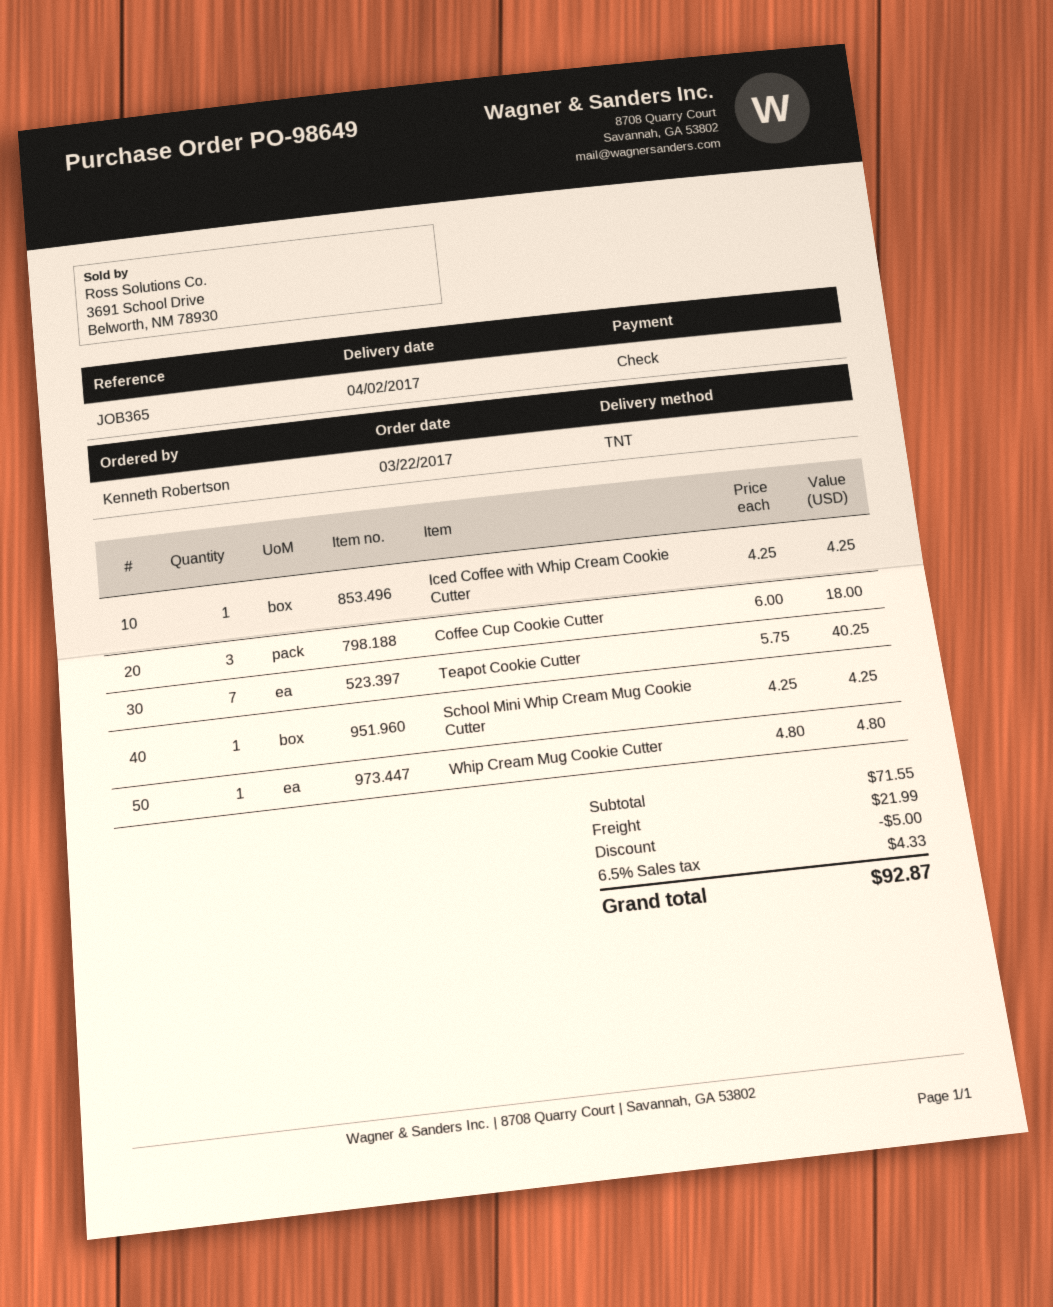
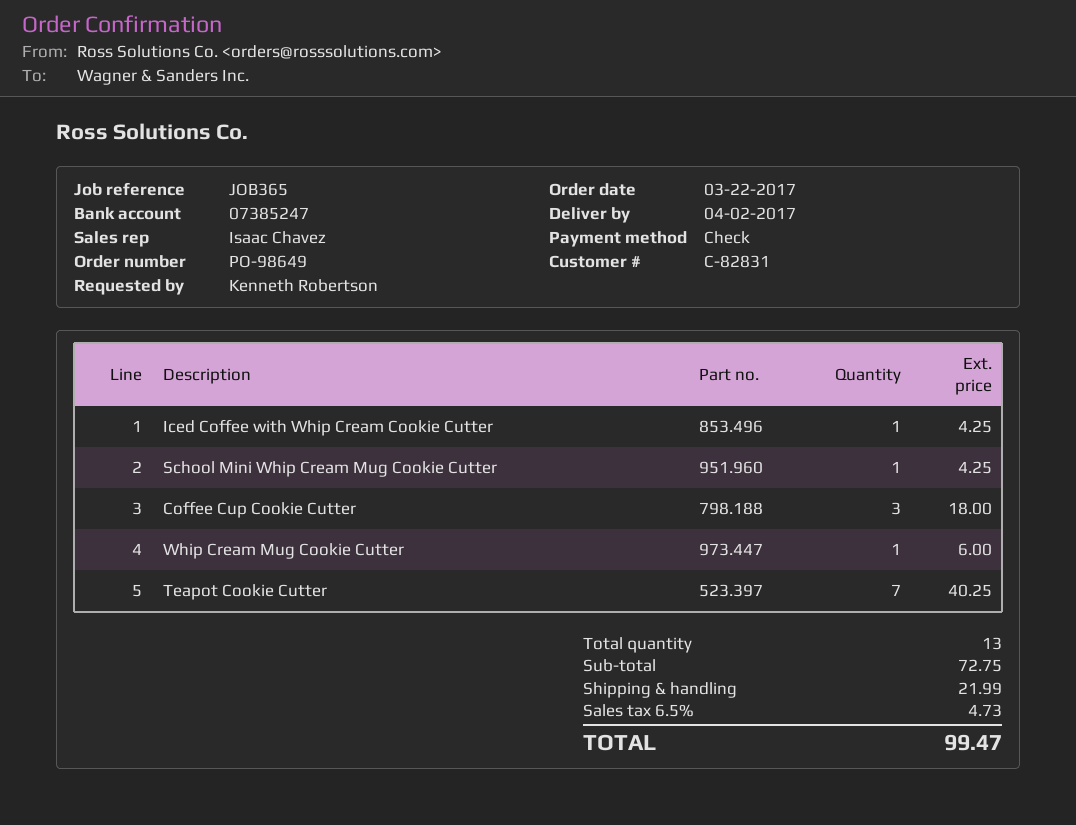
Whip Cream Mug Cookie Cutter: 1 for 4.80 -> 1 for 6.00
subtotal: 71.55 -> 72.75
discount: 5.00 -> none
tax: 6.5% = 4.33 -> 6.5% = 4.73
total: 92.87 -> 99.47

